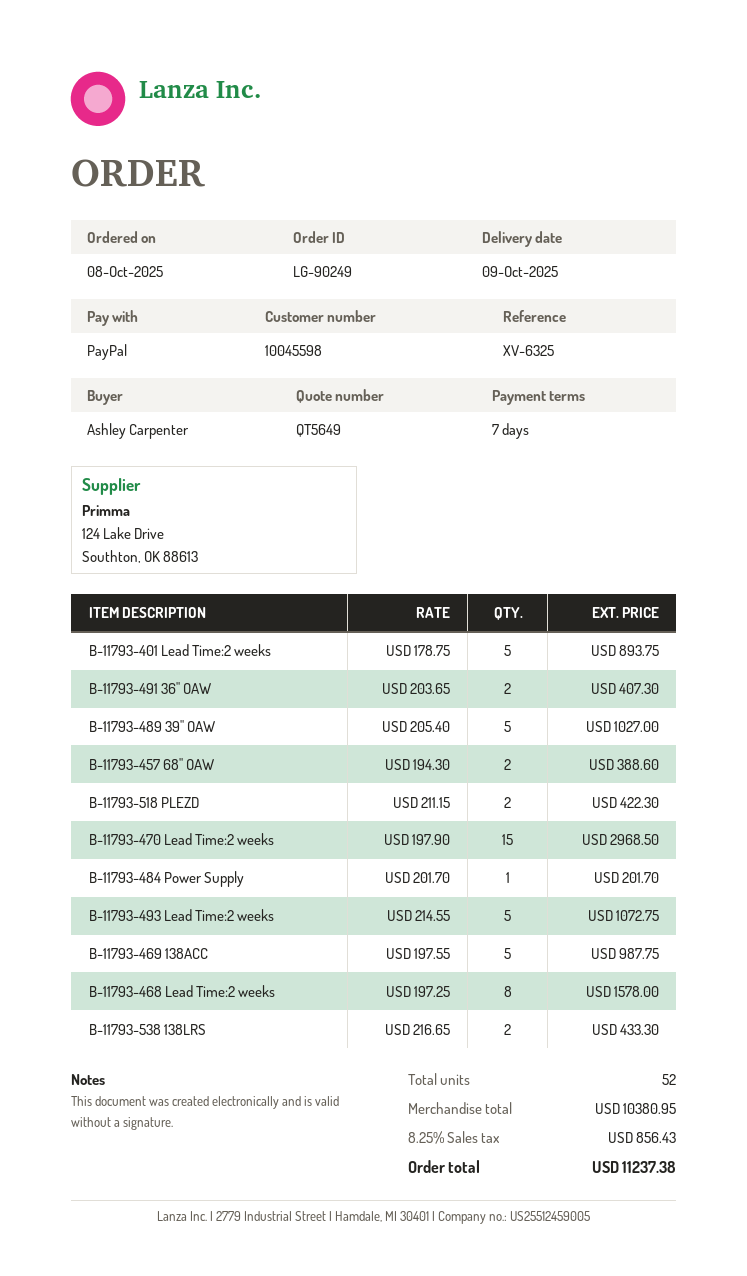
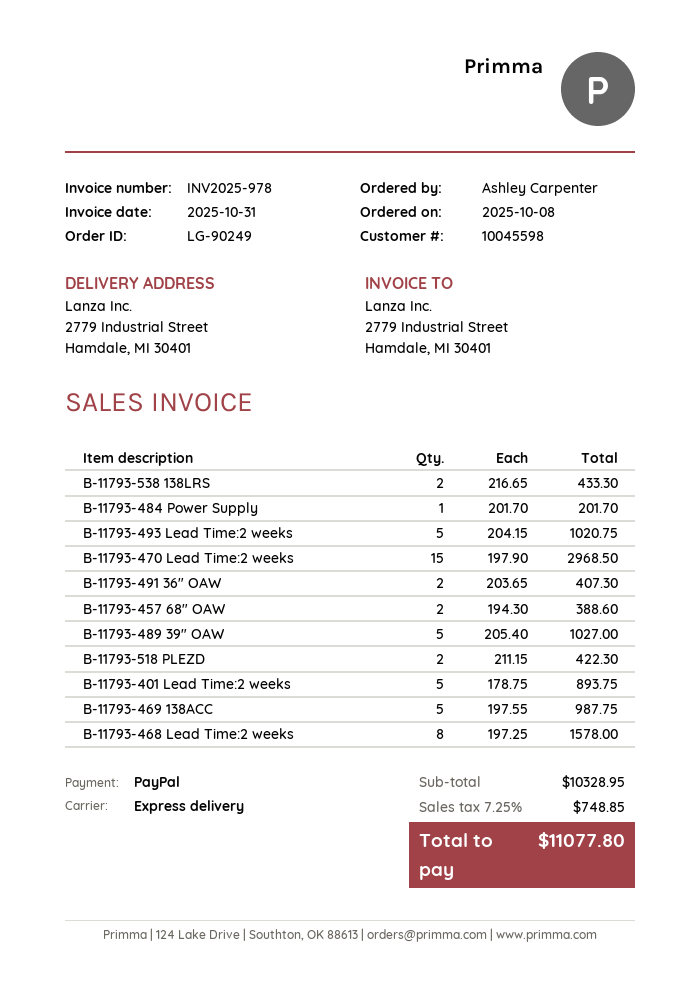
B-11793-493 Lead Time:2 weeks: 5 x 214.55 = 1072.75 -> 5 x 204.15 = 1020.75
subtotal: 10380.95 -> 10328.95
tax: 8.25% = 856.43 -> 7.25% = 748.85
total: 11237.38 -> 11077.80

